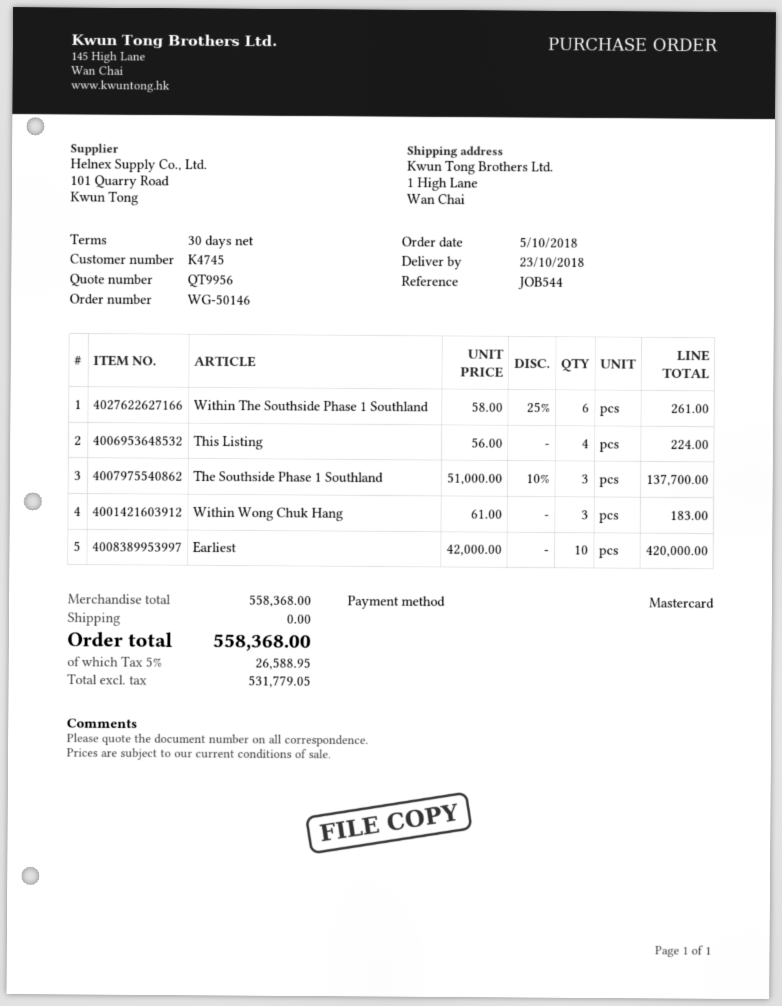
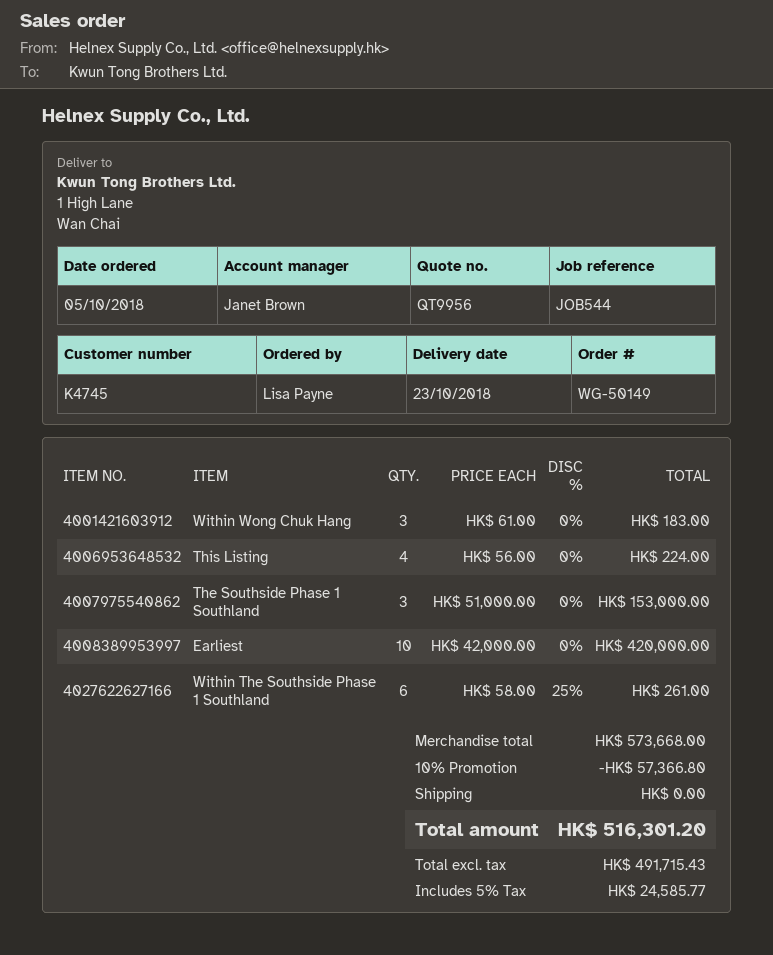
order number: WG-50146 -> WG-50149
The Southside Phase 1 Southland: 3 x 51000.00 - 10% = 137700.00 -> 3 x 51000.00 = 153000.00
subtotal: 558368.00 -> 573668.00
discount: none -> 10% = 57366.80
net: 531779.05 -> 491715.43
tax: 5% = 26588.95 -> 5% = 24585.77
total: 558368.00 -> 516301.20

